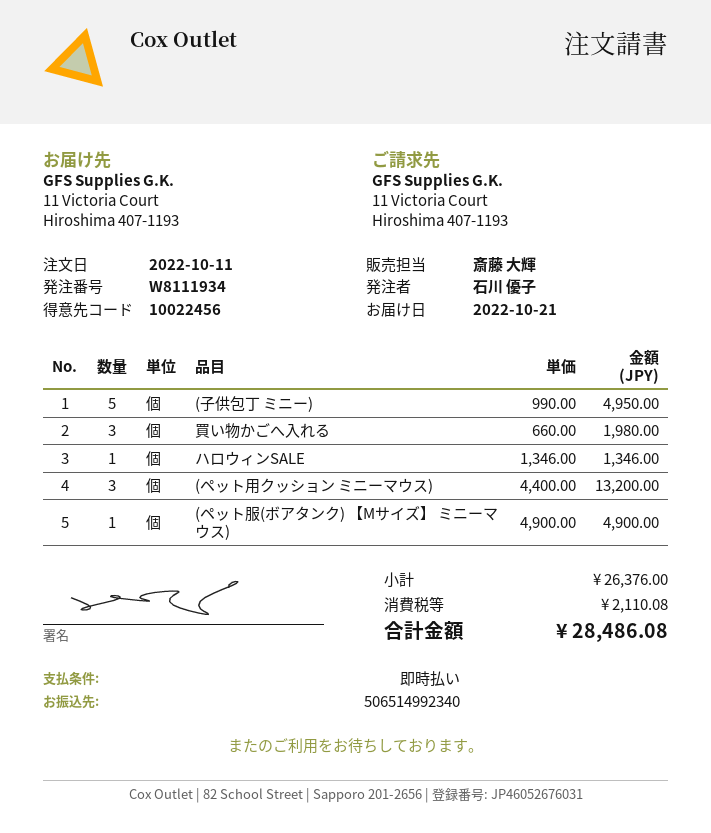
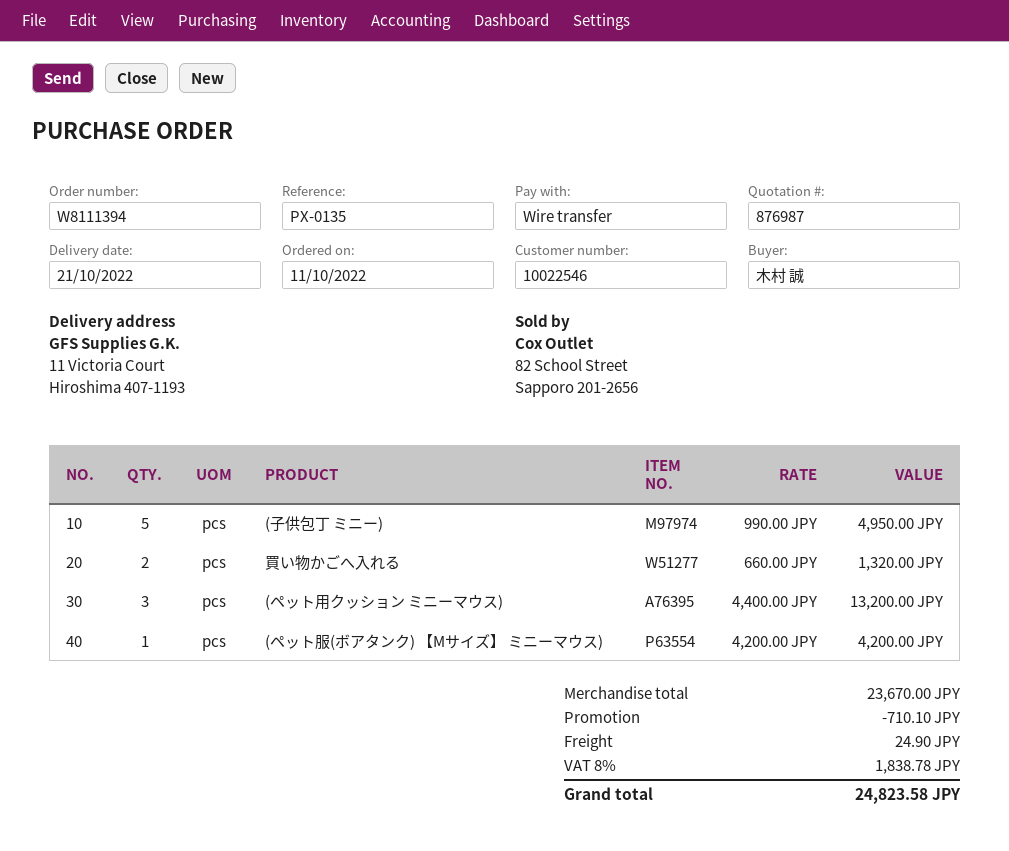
order number: W8111934 -> W8111394
customer number: 10022456 -> 10022546
ordered by: 石川 優子 -> 木村 誠
買い物かごへ入れる: 3 x 660.00 = 1980.00 -> 2 x 660.00 = 1320.00
ハロウィンSALE: 1 x 1346.00 = 1346.00 -> none
(ペット服(ボアタンク) 【Mサイズ】 ミニーマウス): 1 x 4900.00 = 4900.00 -> 1 x 4200.00 = 4200.00
subtotal: 26376.00 -> 23670.00
discount: none -> 710.10
shipping: none -> 24.90
tax: 2110.08 -> 1838.78
total: 28486.08 -> 24823.58

